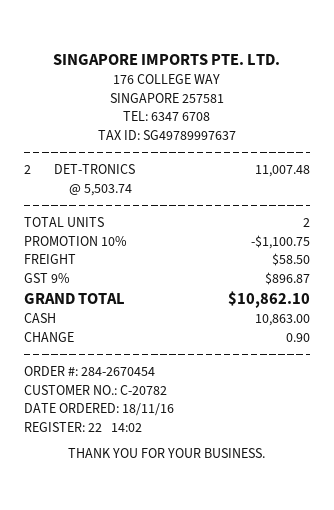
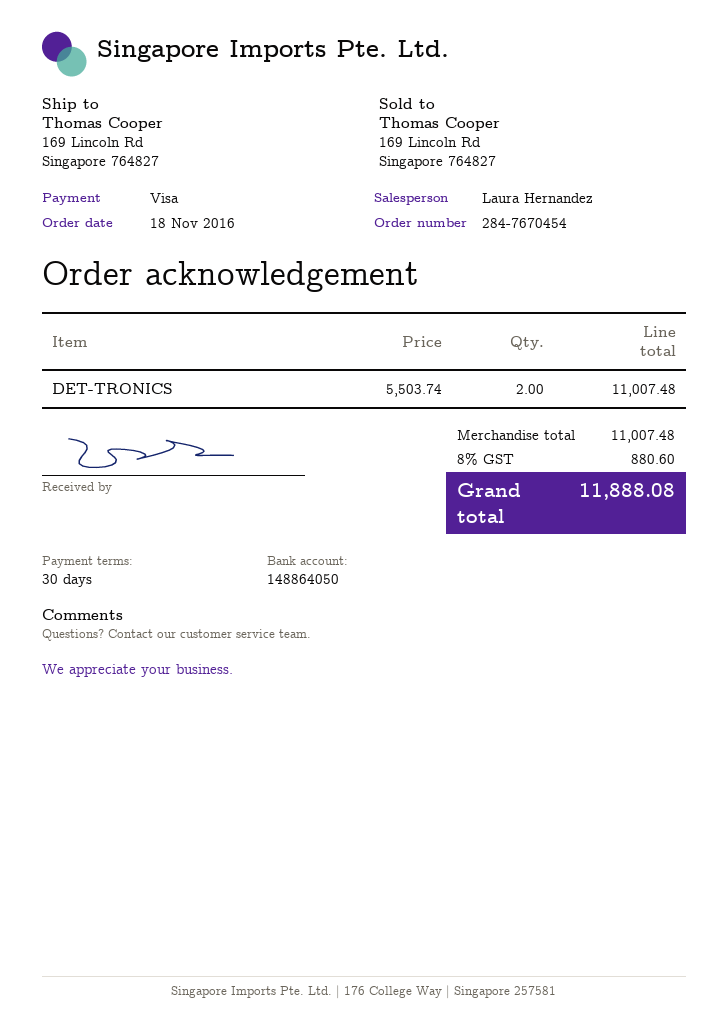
order number: 284-2670454 -> 284-7670454
payment method: cash -> Visa
discount: 10% = 1100.75 -> none
shipping: 58.50 -> none
tax: 9% = 896.87 -> 8% = 880.60
total: 10862.10 -> 11888.08

